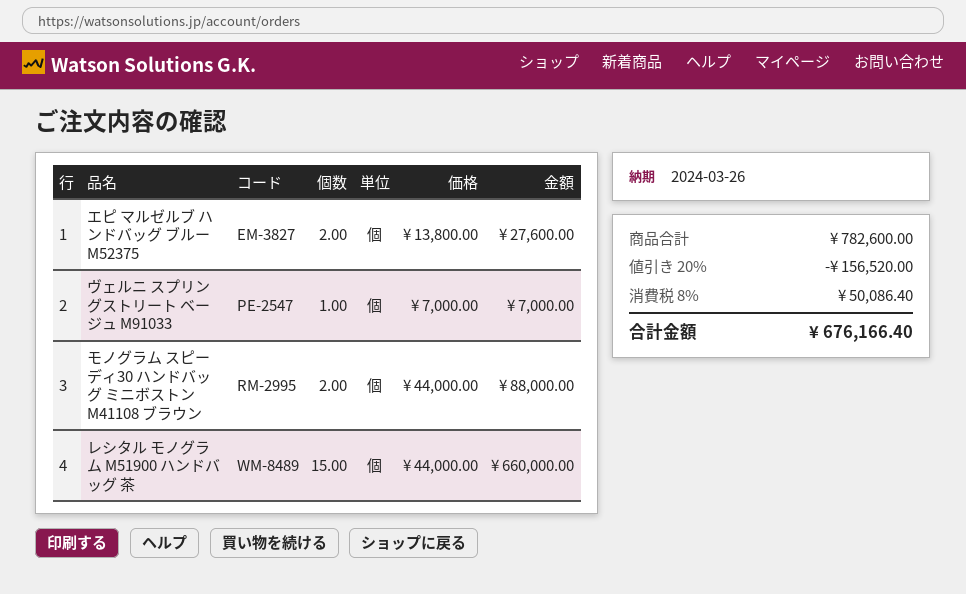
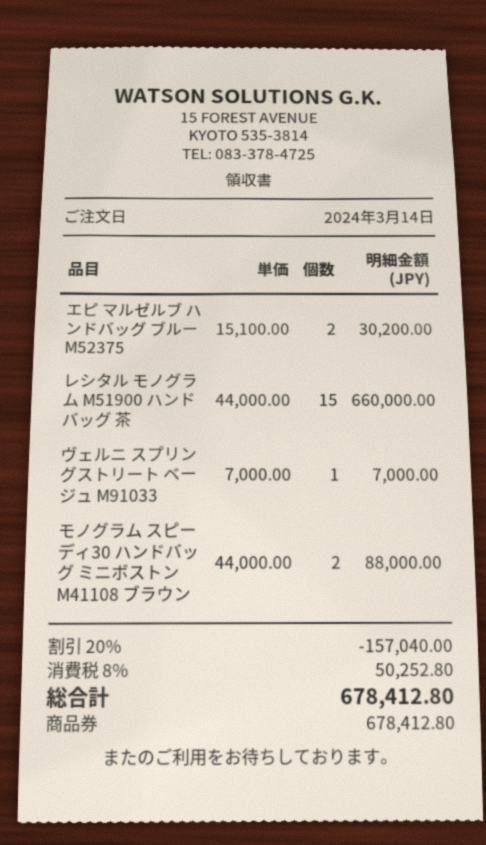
エピ マルゼルブ ハンドバッグ ブルー M52375: 2 x 13800.00 = 27600.00 -> 2 x 15100.00 = 30200.00
discount: 20% = 156520.00 -> 20% = 157040.00
tax: 8% = 50086.40 -> 8% = 50252.80
total: 676166.40 -> 678412.80

